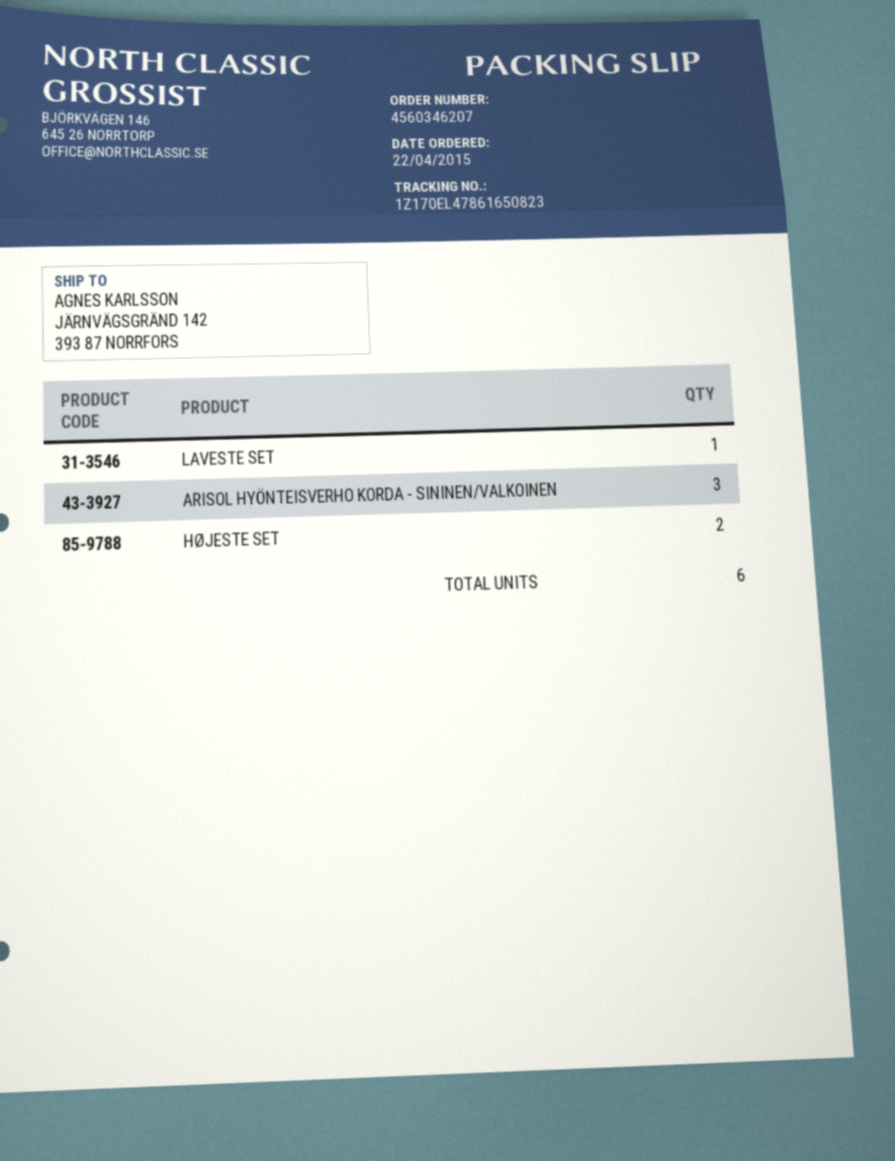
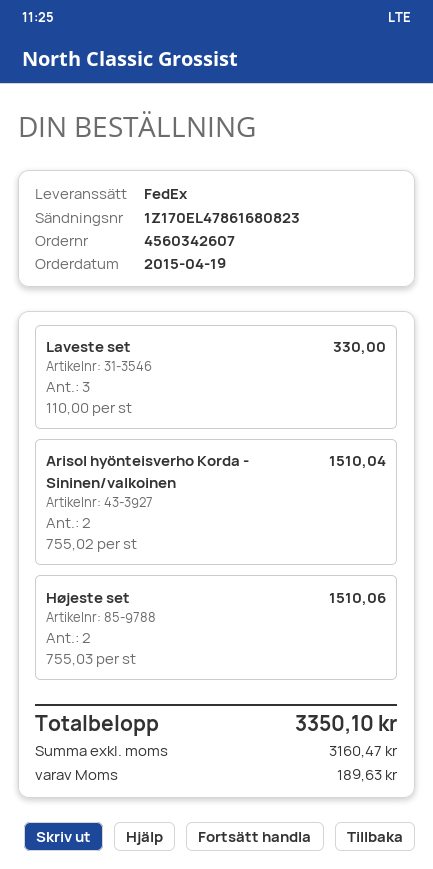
order number: 4560346207 -> 4560342607
order date: 2015-04-22 -> 2015-04-19
tracking number: 1Z170EL47861650823 -> 1Z170EL47861680823
LAVESTE SET: 1 -> 3
ARISOL HYÖNTEISVERHO KORDA - SININEN/VALKOINEN: 3 -> 2

